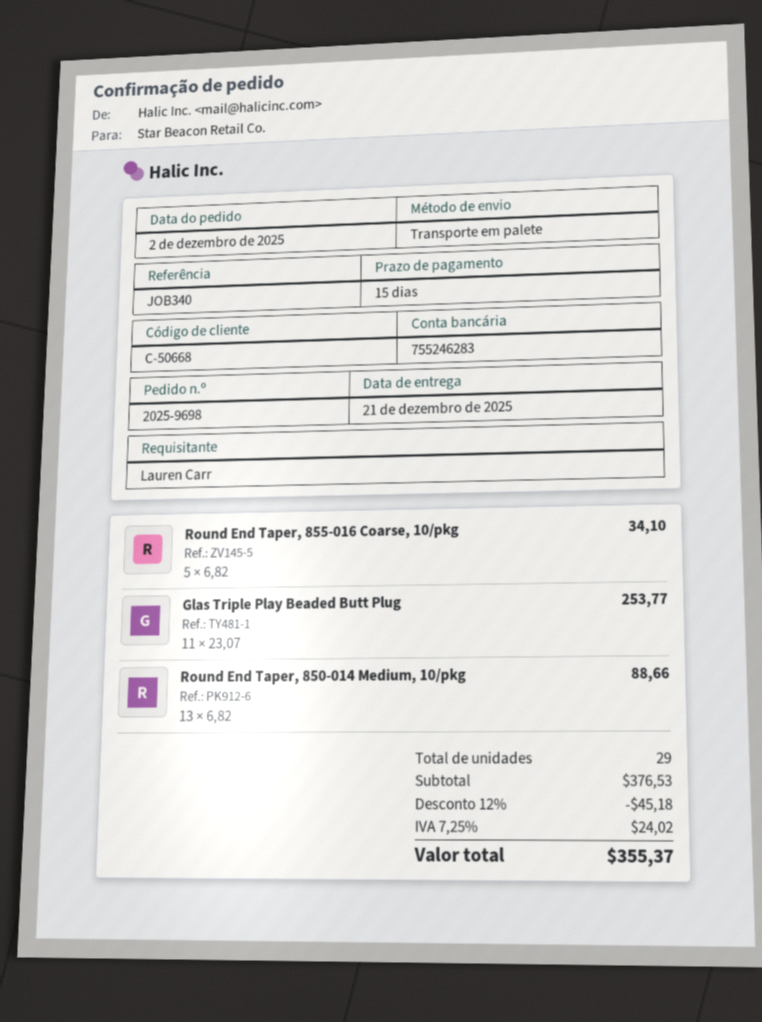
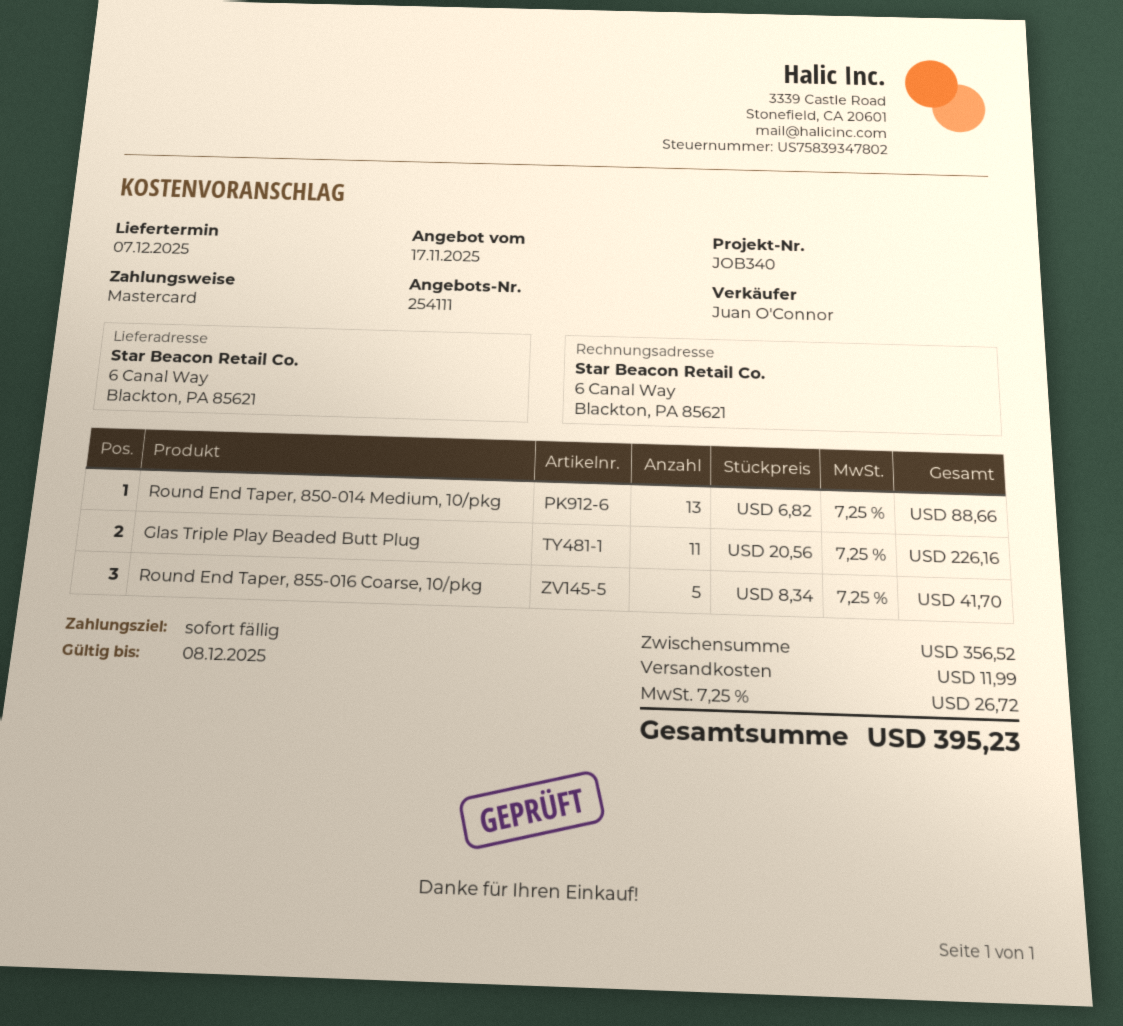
delivery date: 2025-12-21 -> 2025-12-07
payment terms: 15 days -> on receipt
Round End Taper, 855-016 Coarse, 10/pkg: 5 x 6.82 = 34.10 -> 5 x 8.34 = 41.70
Glas Triple Play Beaded Butt Plug: 11 x 23.07 = 253.77 -> 11 x 20.56 = 226.16
subtotal: 376.53 -> 356.52
discount: 12% = 45.18 -> none
shipping: none -> 11.99
tax: 7.25% = 24.02 -> 7.25% = 26.72
total: 355.37 -> 395.23

